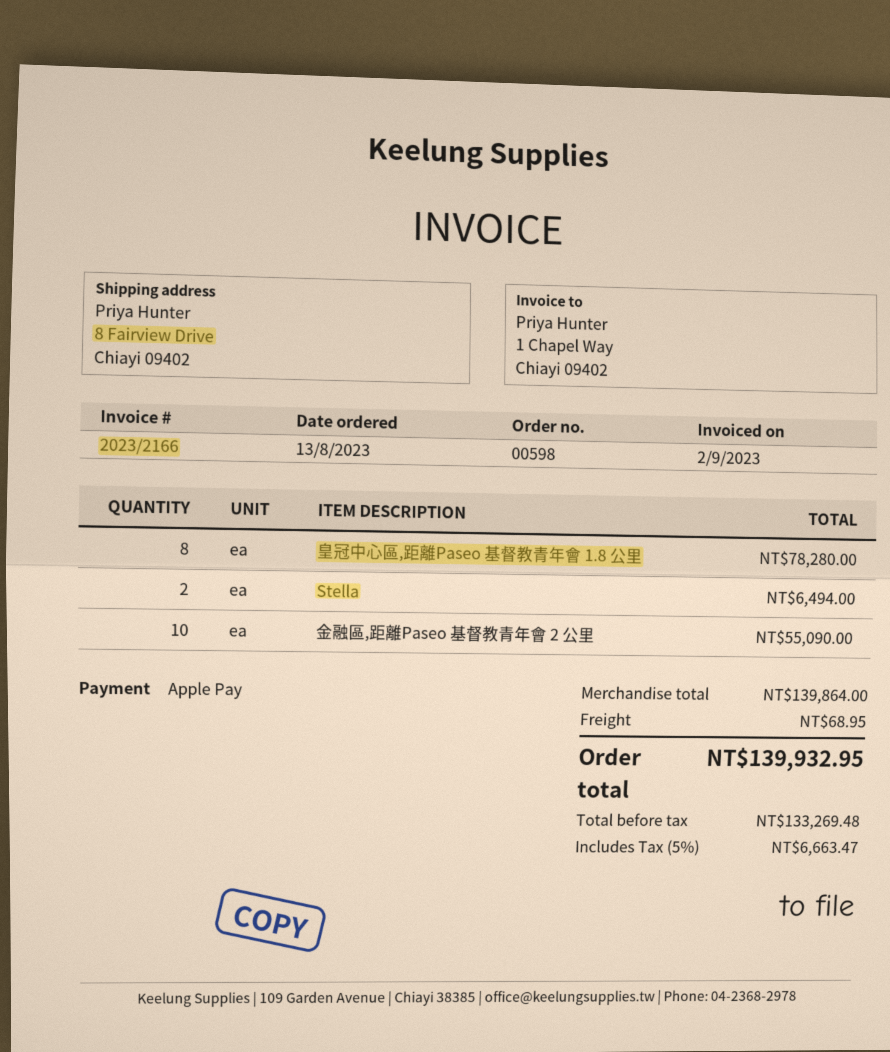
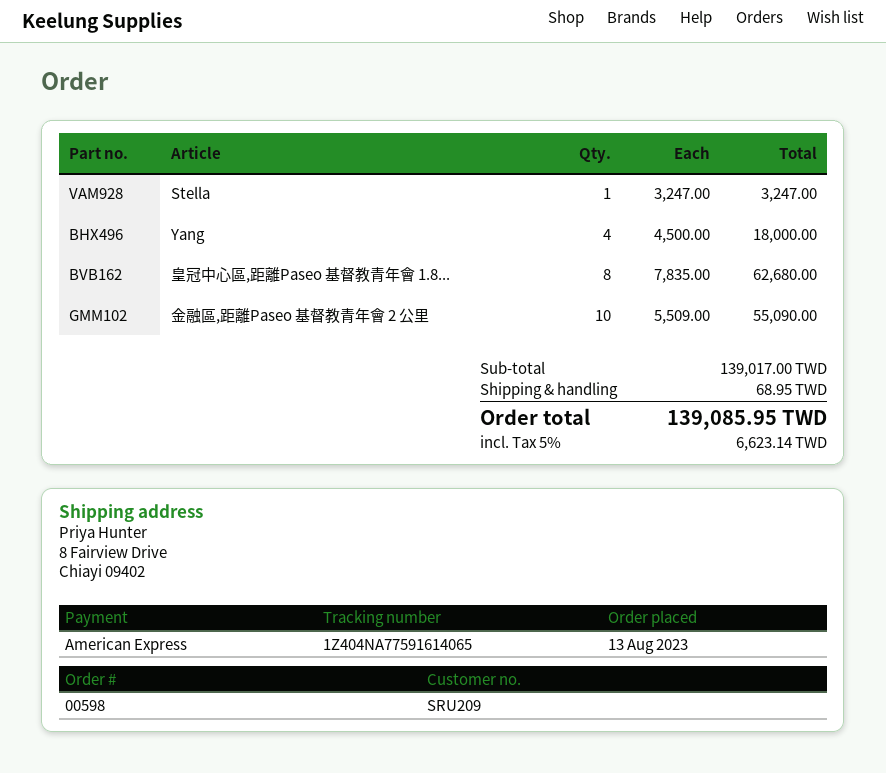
payment method: Apple Pay -> American Express
皇冠中心區,距離Paseo 基督教青年會 1.8 公里: 8 for 78280.00 -> 8 for 62680.00
Stella: 2 for 6494.00 -> 1 for 3247.00
Yang: none -> 4 for 18000.00
subtotal: 139864.00 -> 139017.00
tax: 5% = 6663.47 -> 5% = 6623.14
total: 139932.95 -> 139085.95

